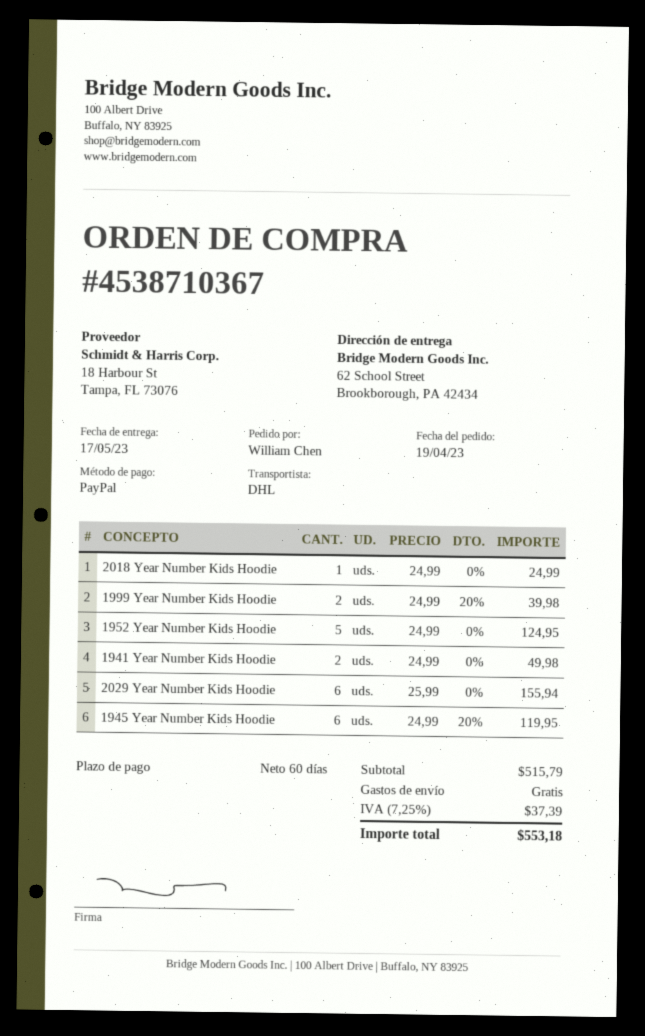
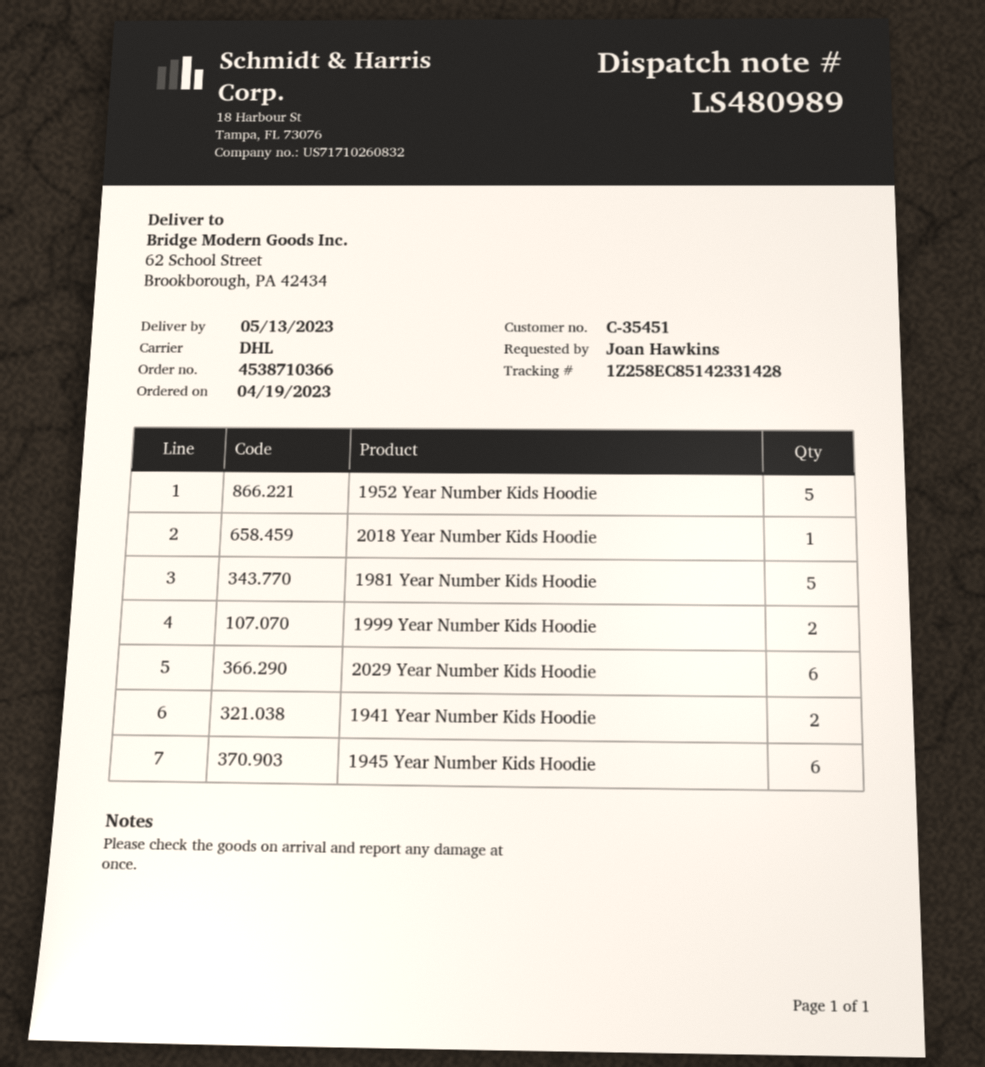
order number: 4538710367 -> 4538710366
delivery date: 2023-05-17 -> 2023-05-13
ordered by: William Chen -> Joan Hawkins
1981 Year Number Kids Hoodie: none -> 5

